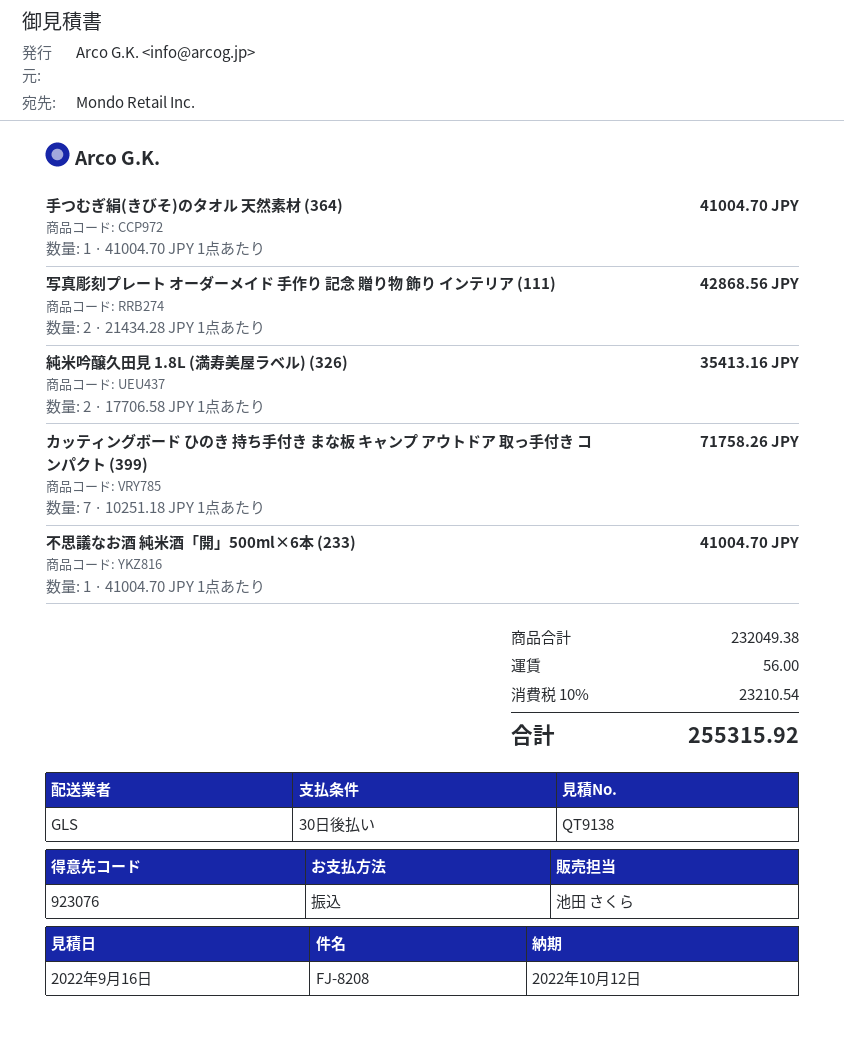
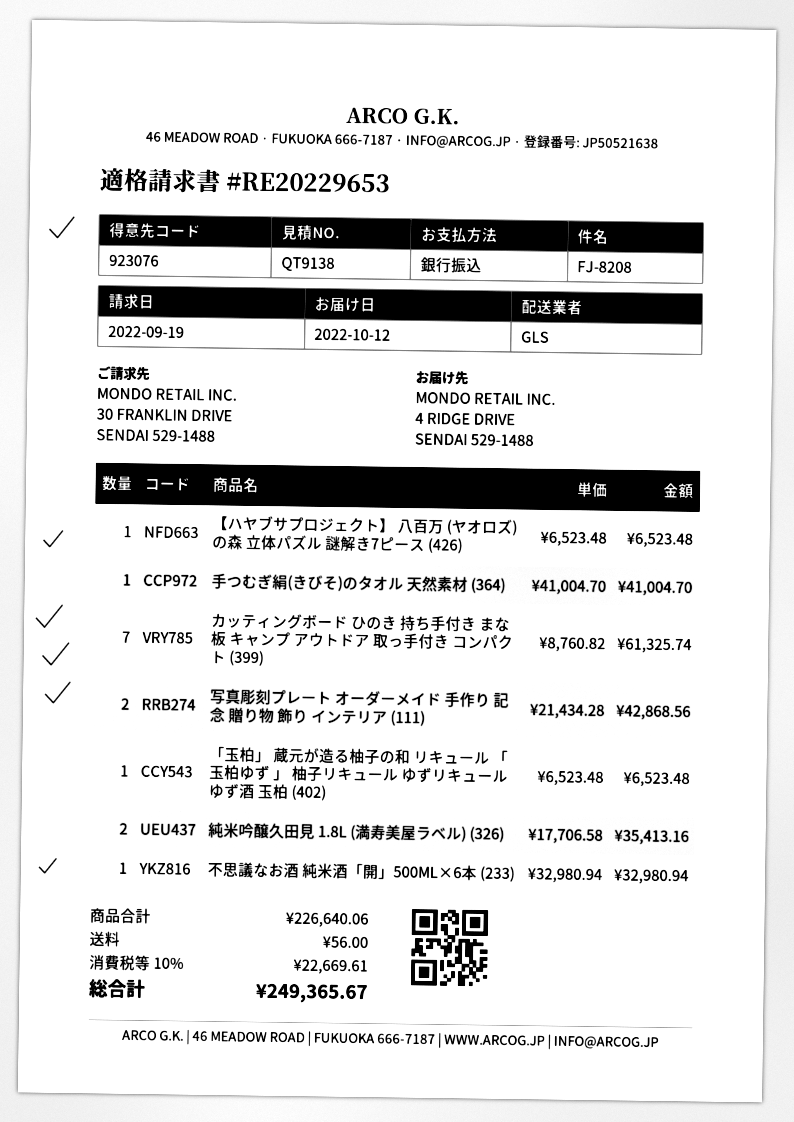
カッティングボード ひのき 持ち手付き まな板 キャンプ アウトドア 取っ手付き コンパクト (399): 7 x 10251.18 = 71758.26 -> 7 x 8760.82 = 61325.74
不思議なお酒 純米酒「開」500ml×6本 (233): 1 x 41004.70 = 41004.70 -> 1 x 32980.94 = 32980.94
【ハヤブサプロジェクト】 八百万 (ヤオロズ)の森 立体パズル 謎解き7ピース (426): none -> 1 x 6523.48 = 6523.48
「玉柏」 蔵元が造る柚子の和 リキュール 「 玉柏ゆず 」 柚子リキュール ゆずリキュール ゆず酒 玉柏 (402): none -> 1 x 6523.48 = 6523.48
subtotal: 232049.38 -> 226640.06
tax: 10% = 23210.54 -> 10% = 22669.61
total: 255315.92 -> 249365.67

